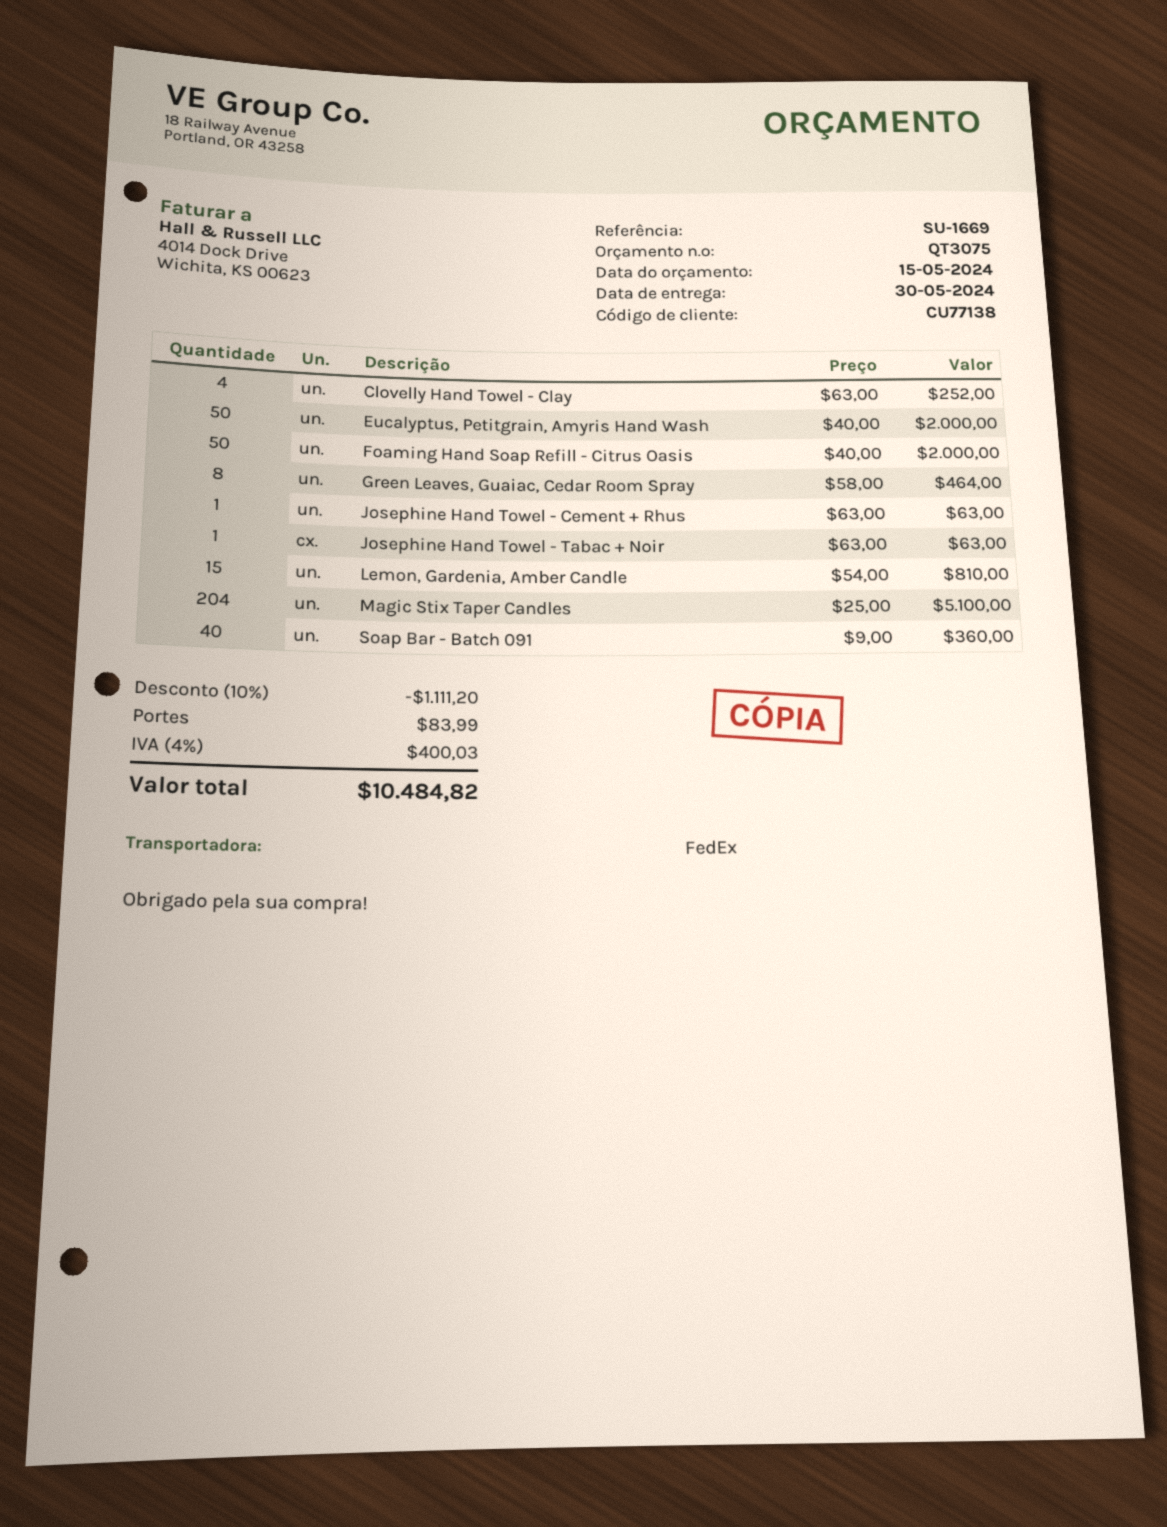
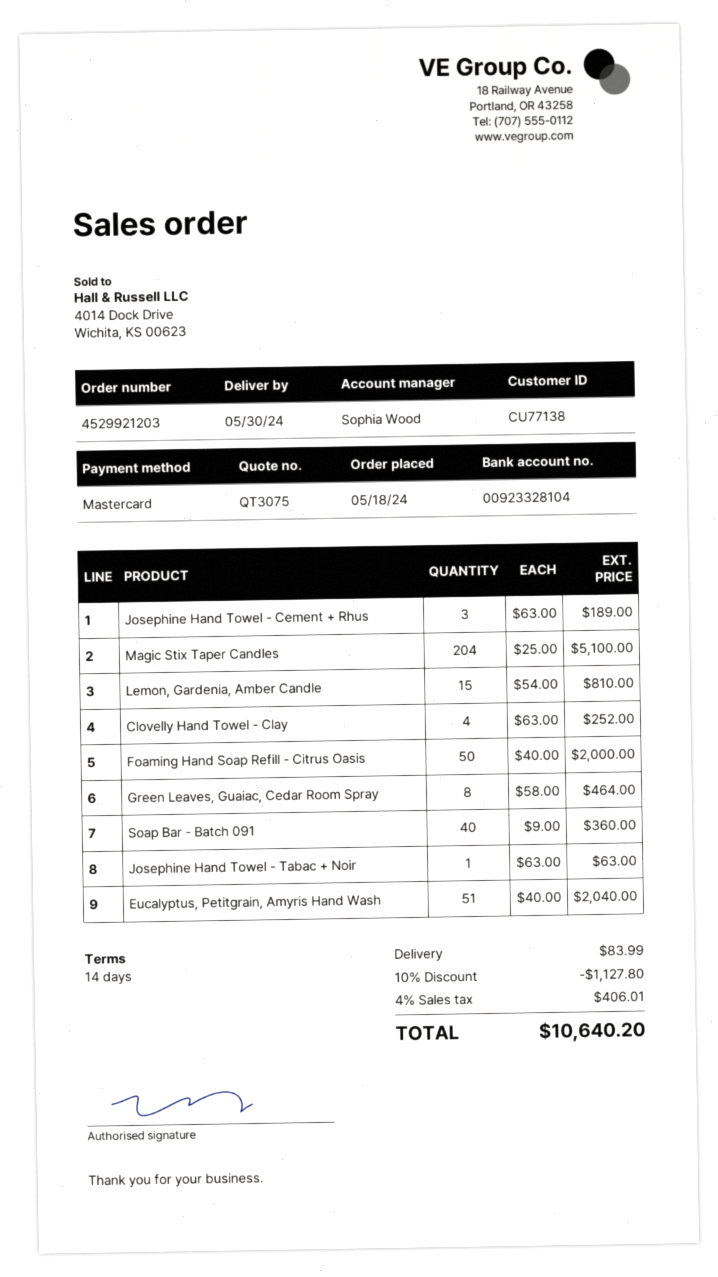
Eucalyptus, Petitgrain, Amyris Hand Wash: 50 x 40.00 = 2000.00 -> 51 x 40.00 = 2040.00
Josephine Hand Towel - Cement + Rhus: 1 x 63.00 = 63.00 -> 3 x 63.00 = 189.00
discount: 10% = 1111.20 -> 10% = 1127.80
tax: 4% = 400.03 -> 4% = 406.01
total: 10484.82 -> 10640.20

